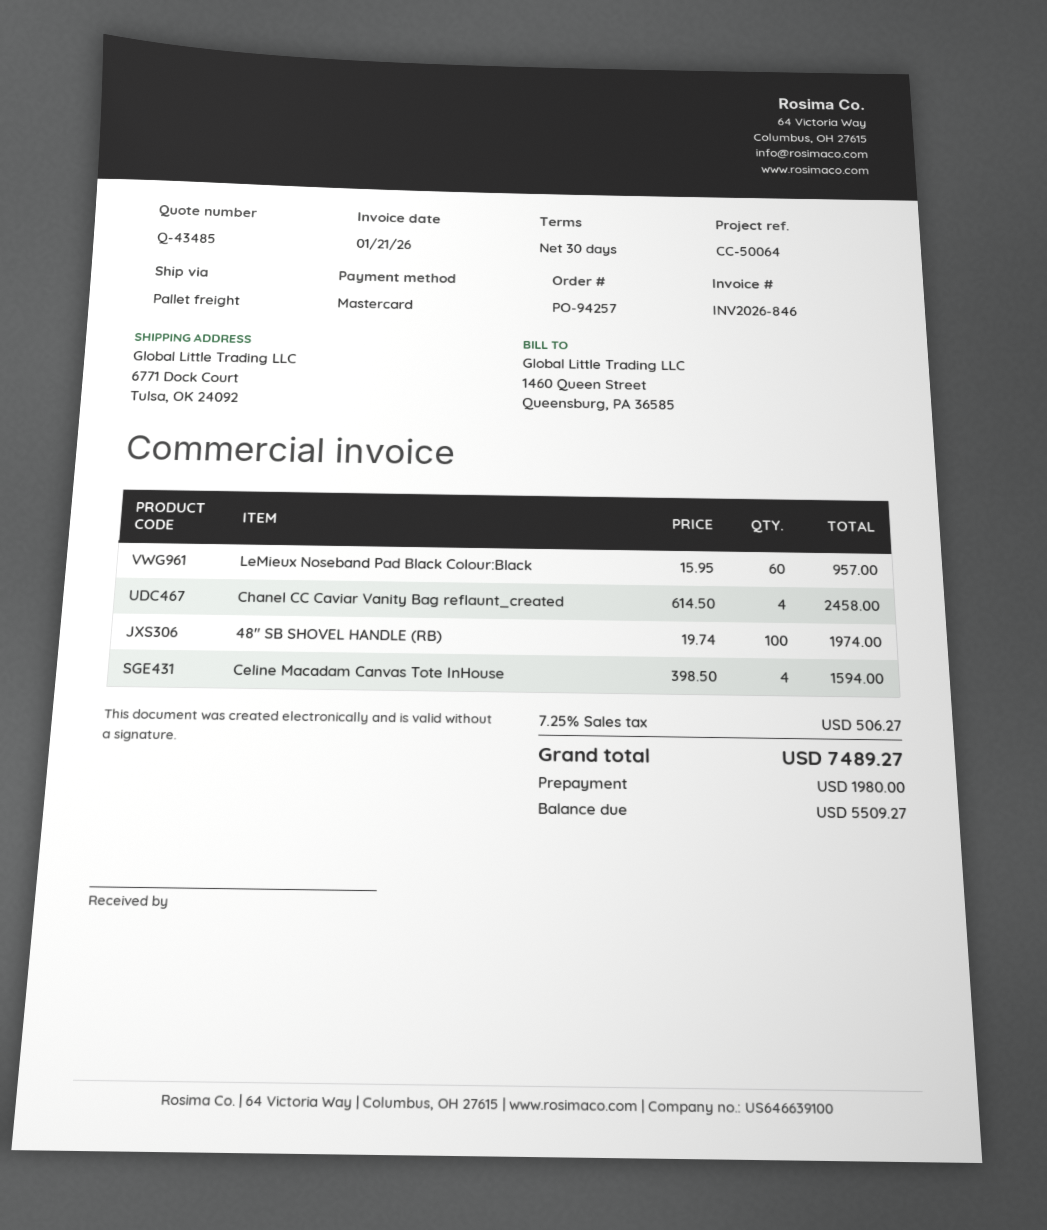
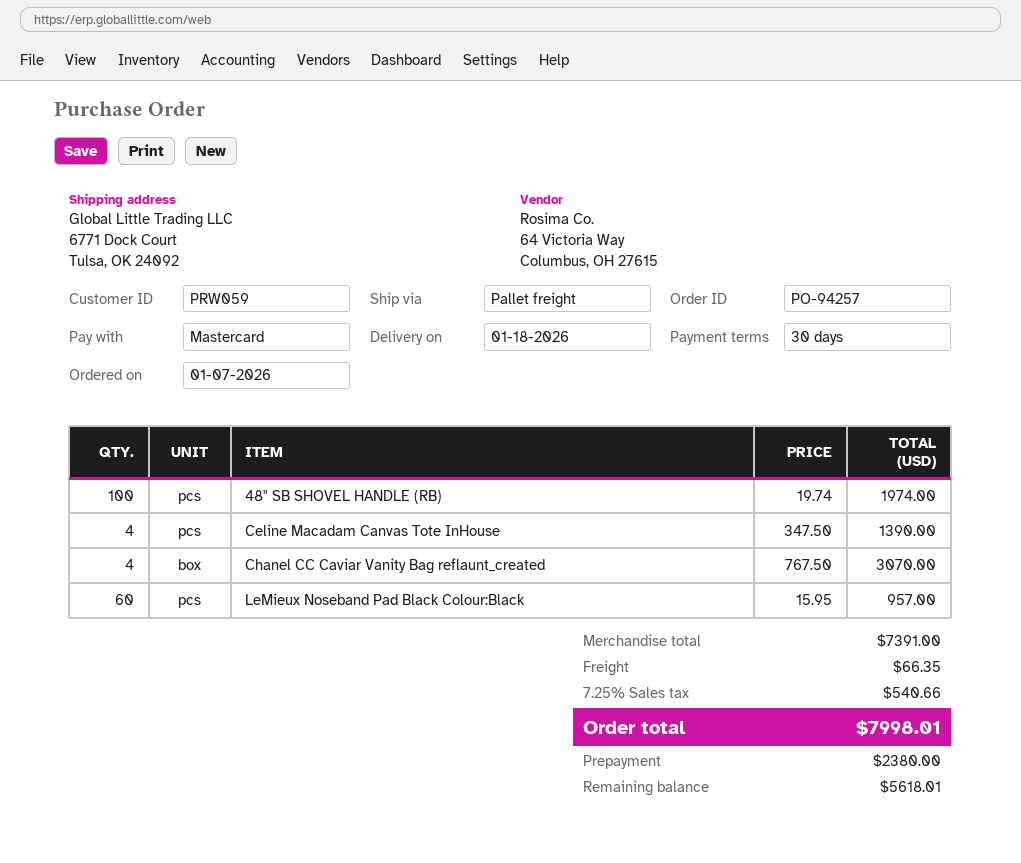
Chanel CC Caviar Vanity Bag reflaunt_created: 4 x 614.50 = 2458.00 -> 4 x 767.50 = 3070.00
Celine Macadam Canvas Tote InHouse: 4 x 398.50 = 1594.00 -> 4 x 347.50 = 1390.00
shipping: none -> 66.35
tax: 7.25% = 506.27 -> 7.25% = 540.66
total: 7489.27 -> 7998.01
deposit: 1980.00 -> 2380.00
balance: 5509.27 -> 5618.01

